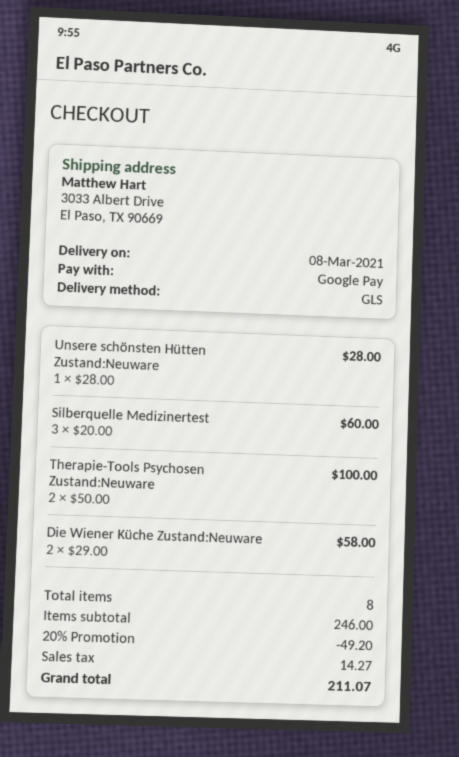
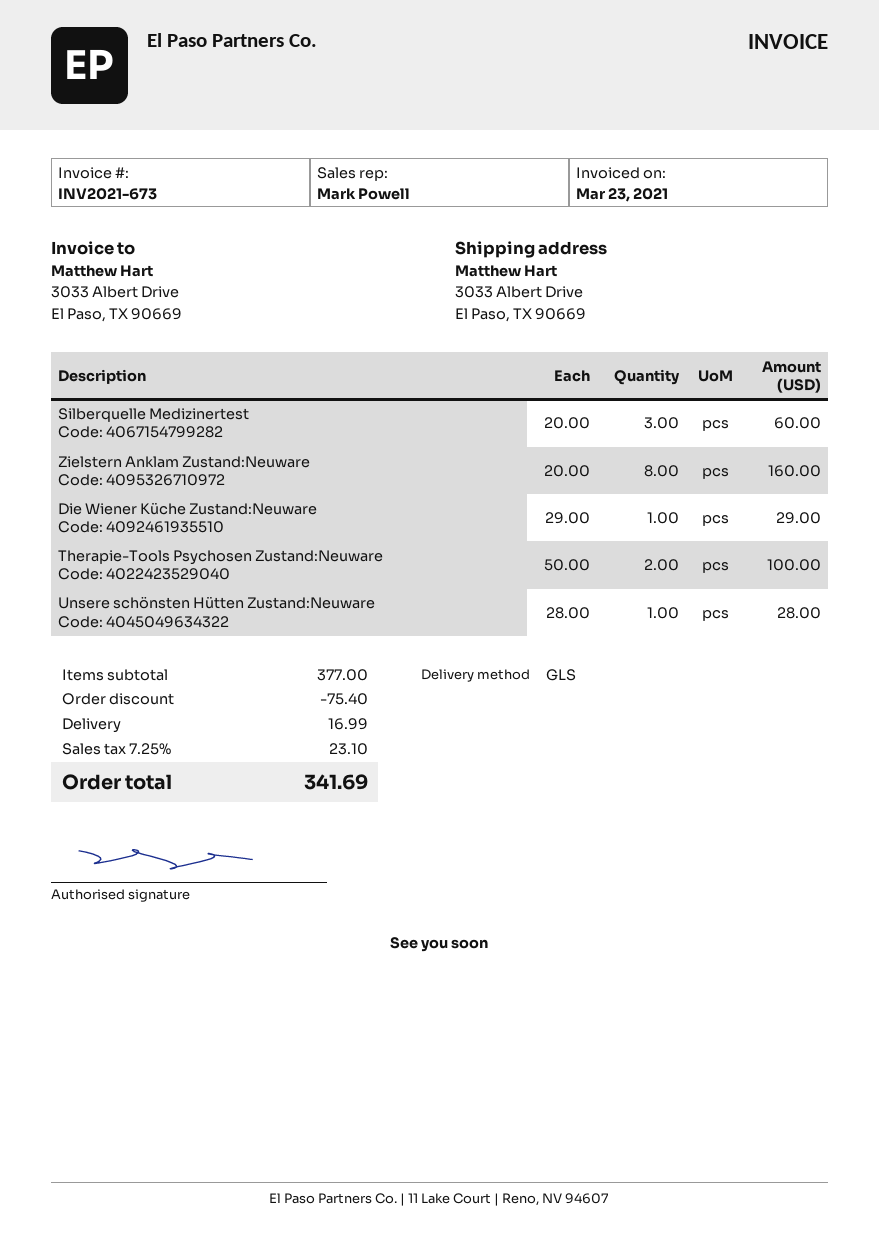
Die Wiener Küche Zustand:Neuware: 2 x 29.00 = 58.00 -> 1 x 29.00 = 29.00
Zielstern Anklam Zustand:Neuware: none -> 8 x 20.00 = 160.00
subtotal: 246.00 -> 377.00
discount: 49.20 -> 75.40
shipping: none -> 16.99
tax: 14.27 -> 23.10
total: 211.07 -> 341.69

